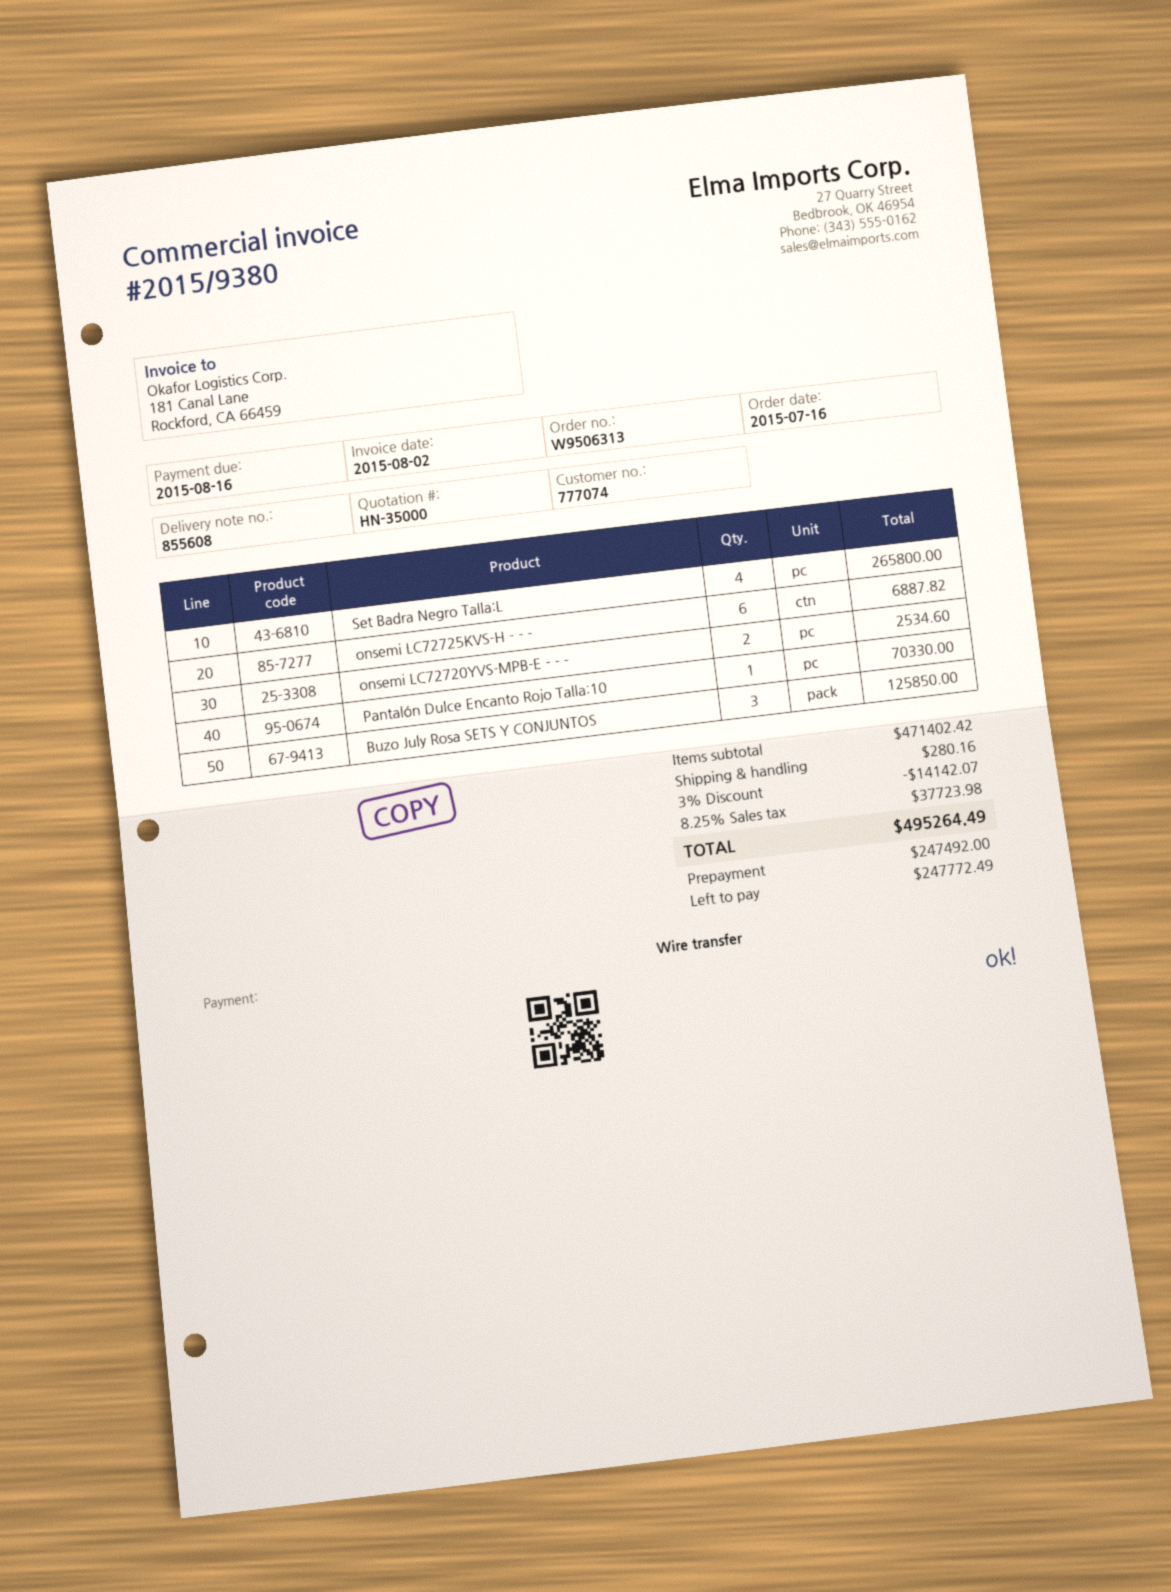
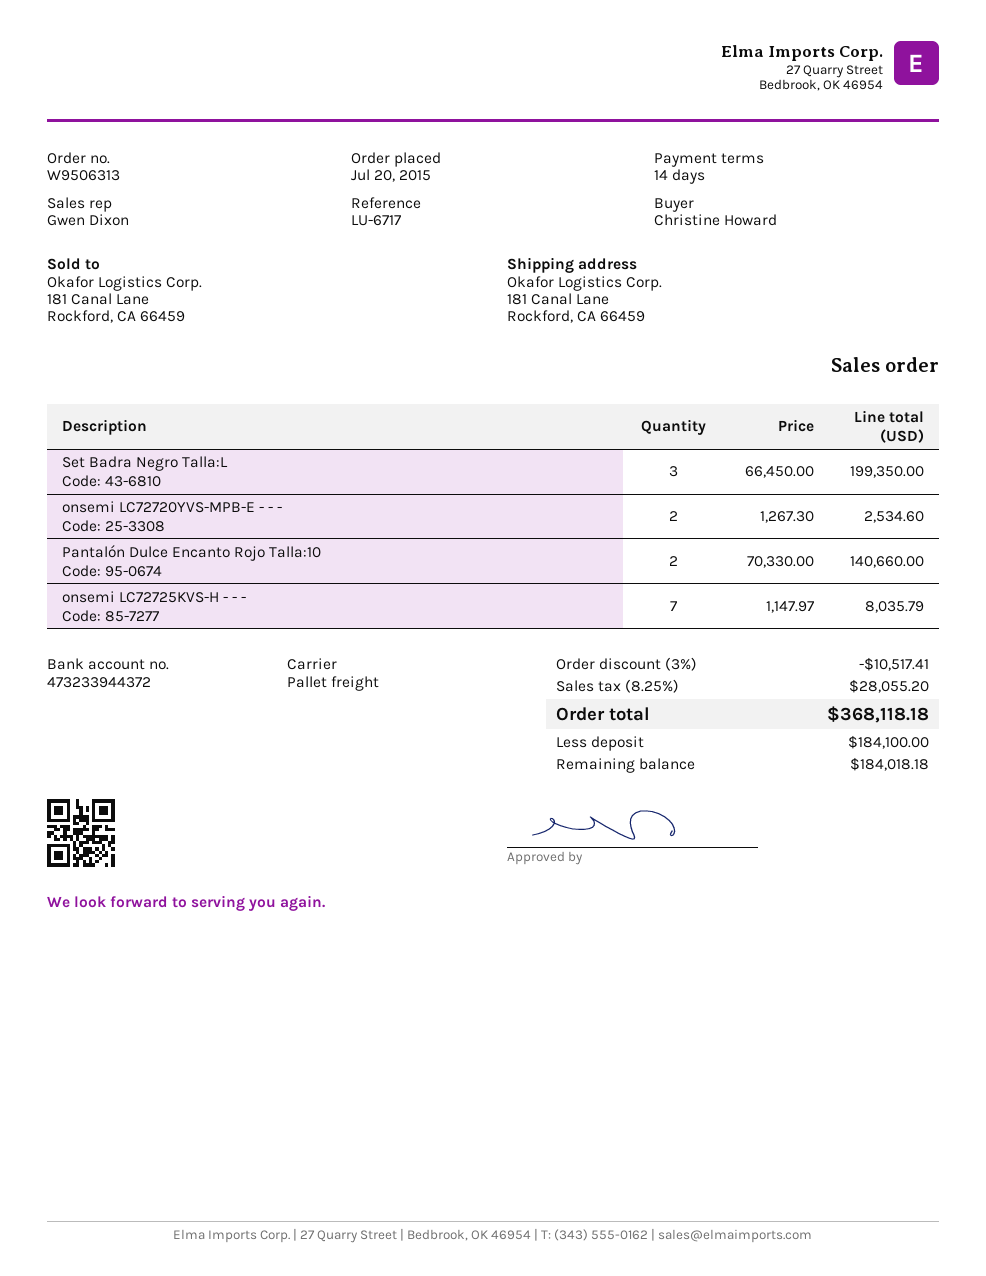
order date: 2015-07-16 -> 2015-07-20
Set Badra Negro Talla:L: 4 for 265800.00 -> 3 for 199350.00
onsemi LC72725KVS-H - - -: 6 for 6887.82 -> 7 for 8035.79
Pantalón Dulce Encanto Rojo Talla:10: 1 for 70330.00 -> 2 for 140660.00
Buzo July Rosa SETS Y CONJUNTOS: 3 for 125850.00 -> none
discount: 3% = 14142.07 -> 3% = 10517.41
shipping: 280.16 -> none
tax: 8.25% = 37723.98 -> 8.25% = 28055.20
total: 495264.49 -> 368118.18
deposit: 247492.00 -> 184100.00
balance: 247772.49 -> 184018.18

